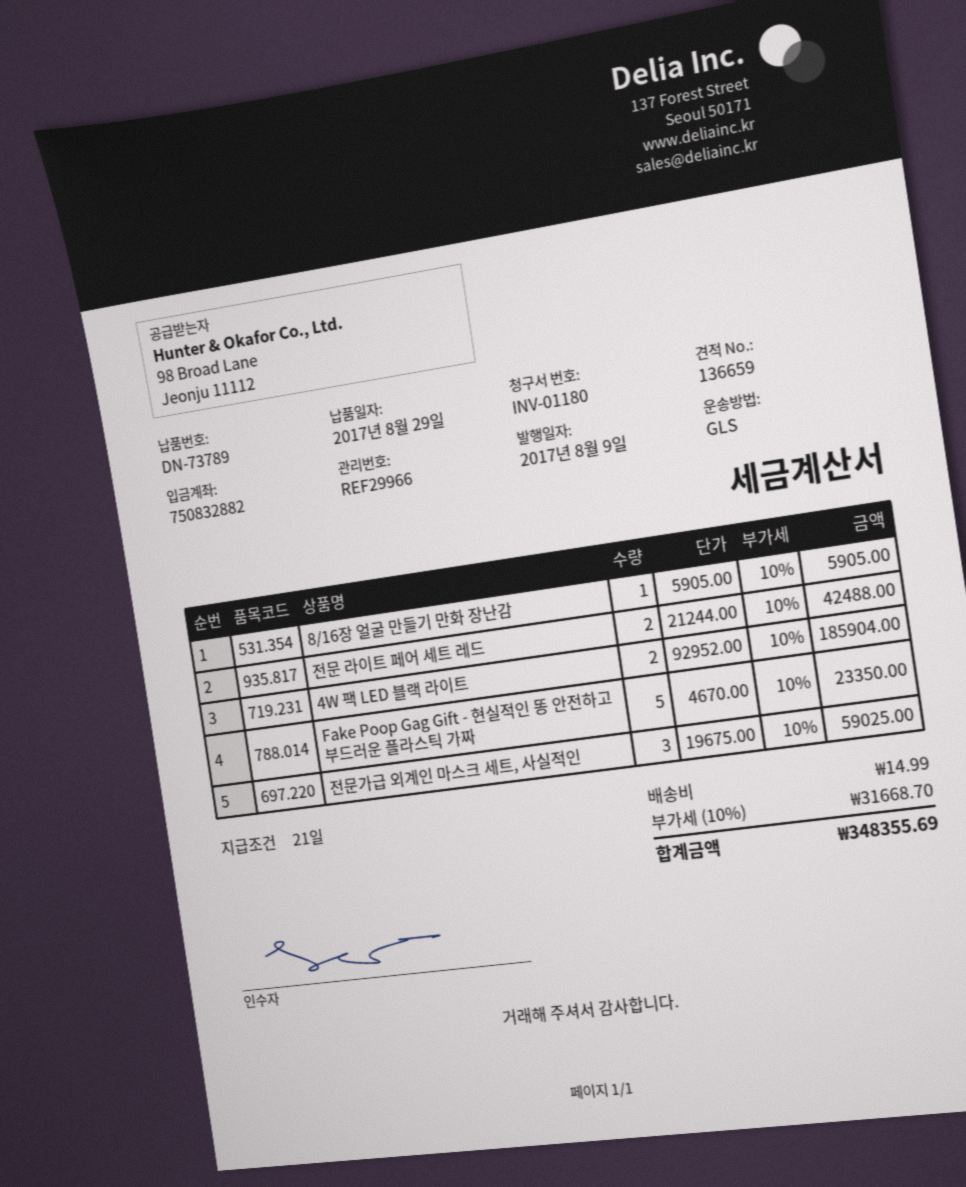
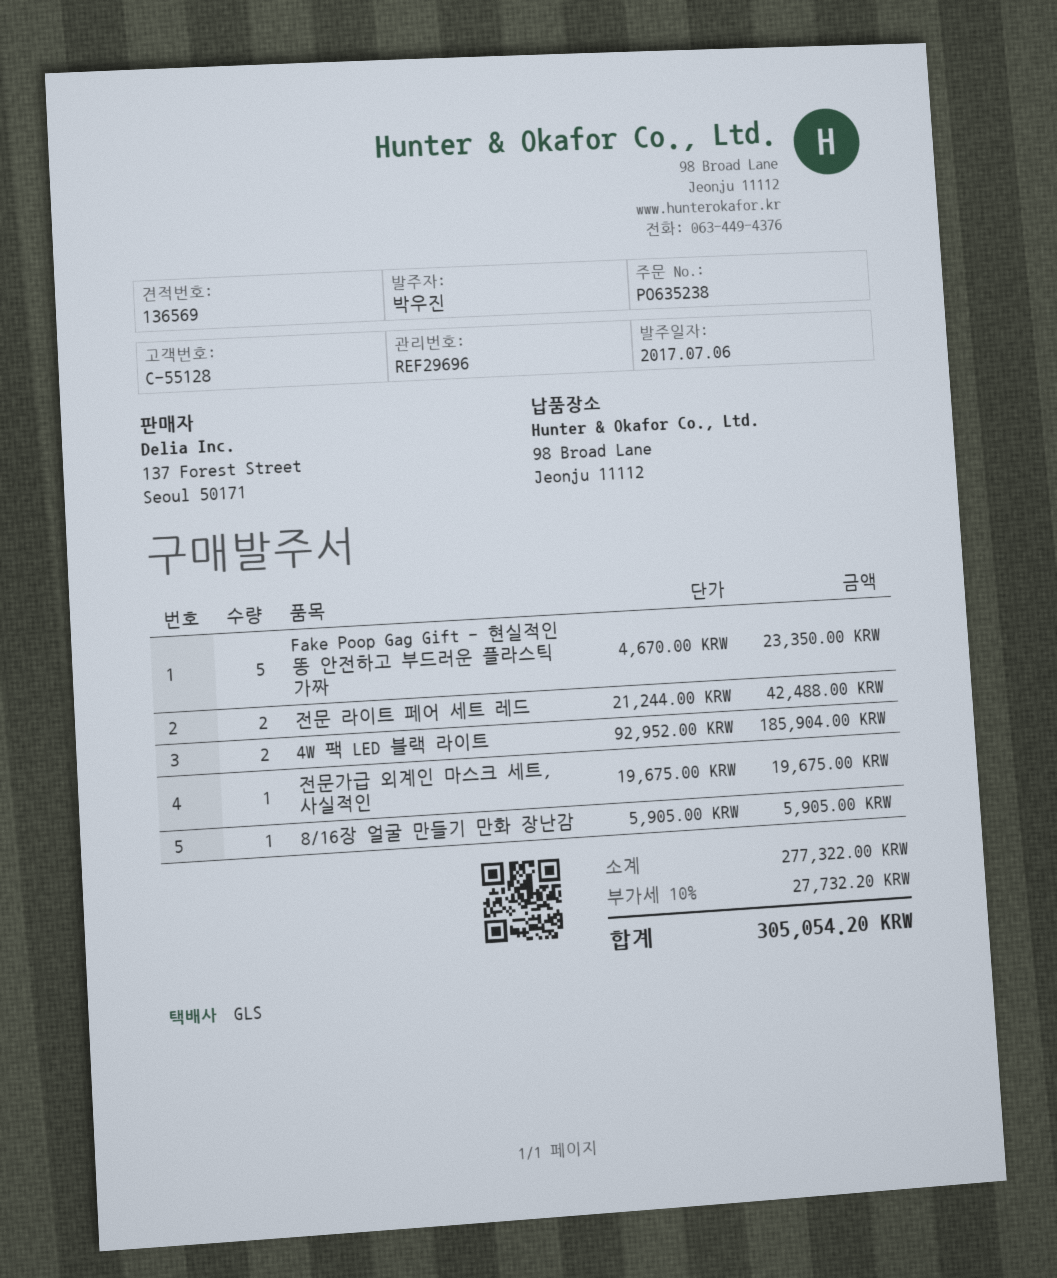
quote number: 136659 -> 136569
reference: REF29966 -> REF29696
전문가급 외계인 마스크 세트, 사실적인: 3 x 19675.00 = 59025.00 -> 1 x 19675.00 = 19675.00
shipping: 14.99 -> none
tax: 10% = 31668.70 -> 10% = 27732.20
total: 348355.69 -> 305054.20

